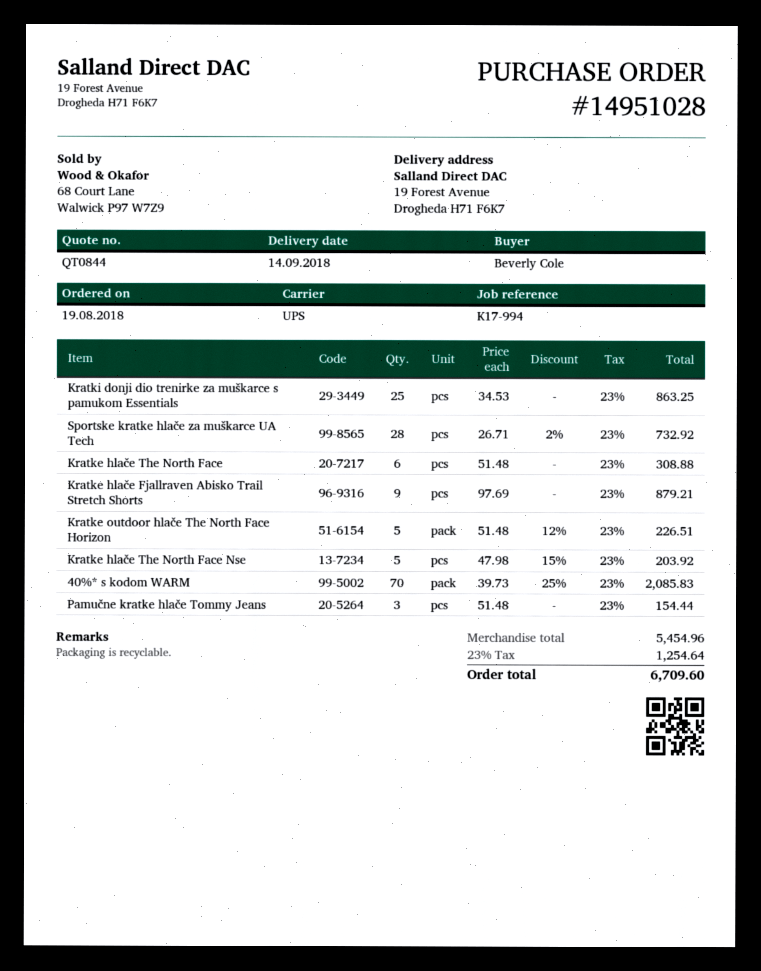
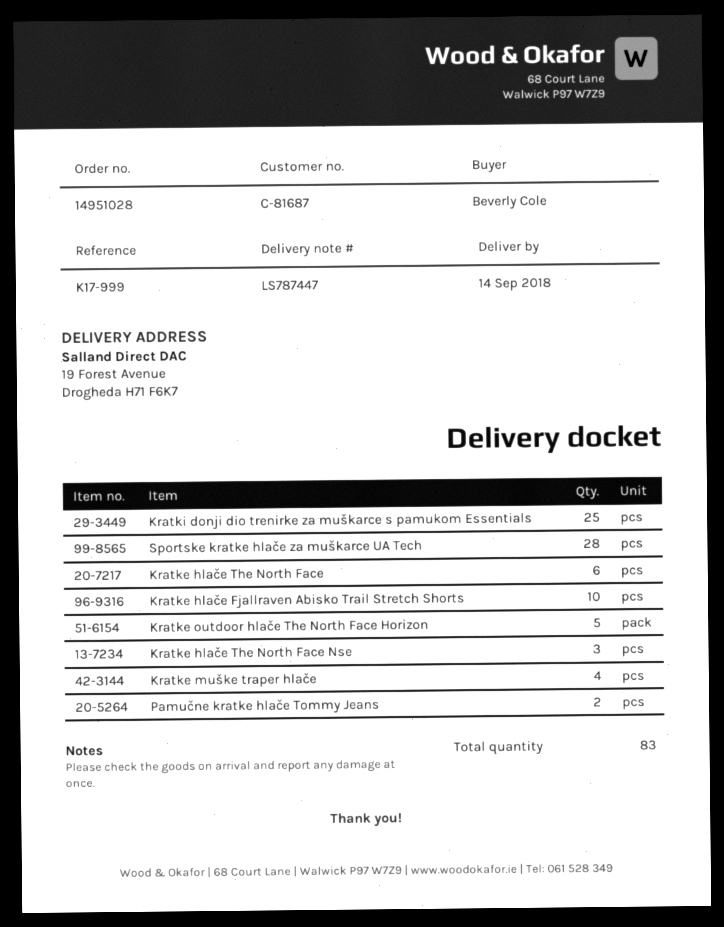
reference: K17-994 -> K17-999
Kratke hlače Fjallraven Abisko Trail Stretch Shorts: 9 -> 10
Kratke hlače The North Face Nse: 5 -> 3
40%* s kodom WARM: 70 -> none
Pamučne kratke hlače Tommy Jeans: 3 -> 2
Kratke muške traper hlače: none -> 4

